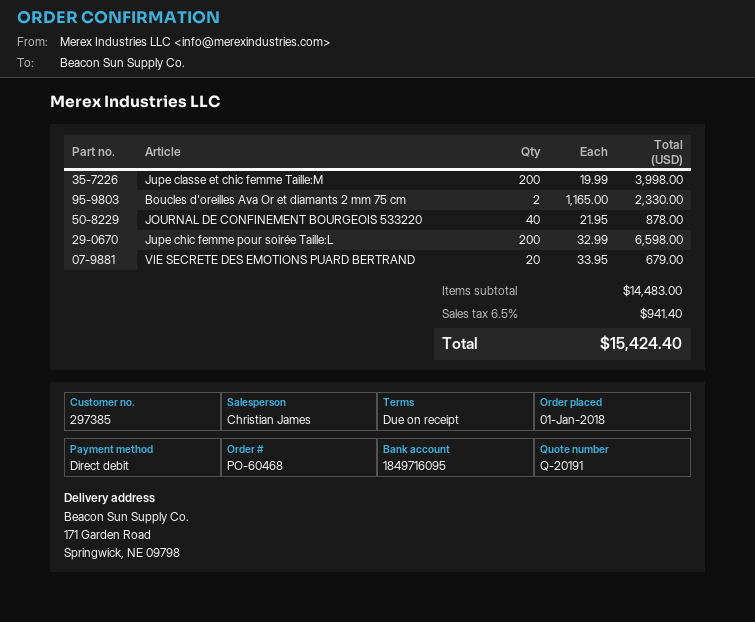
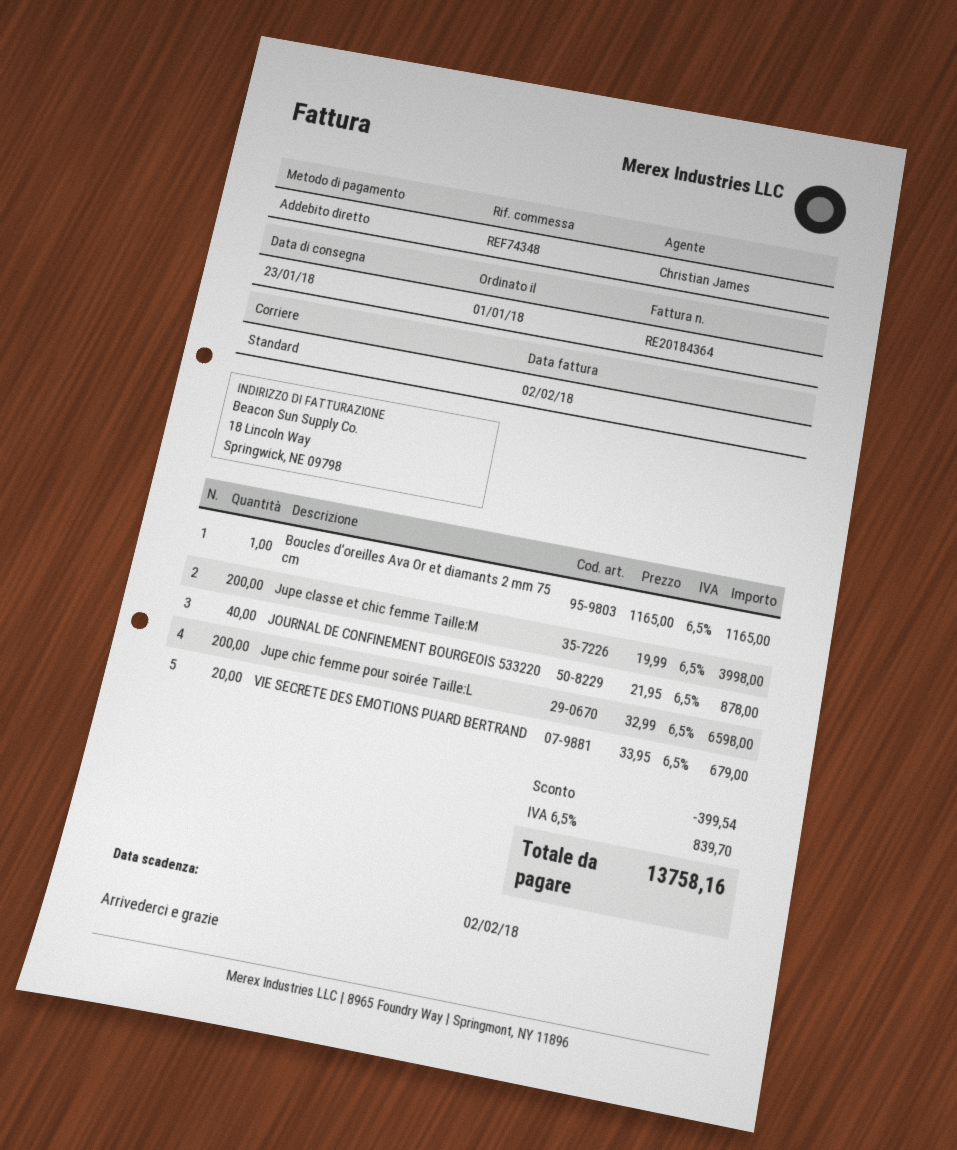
Boucles d'oreilles Ava Or et diamants 2 mm 75 cm: 2 x 1165.00 = 2330.00 -> 1 x 1165.00 = 1165.00
discount: none -> 399.54
tax: 6.5% = 941.40 -> 6.5% = 839.70
total: 15424.40 -> 13758.16

